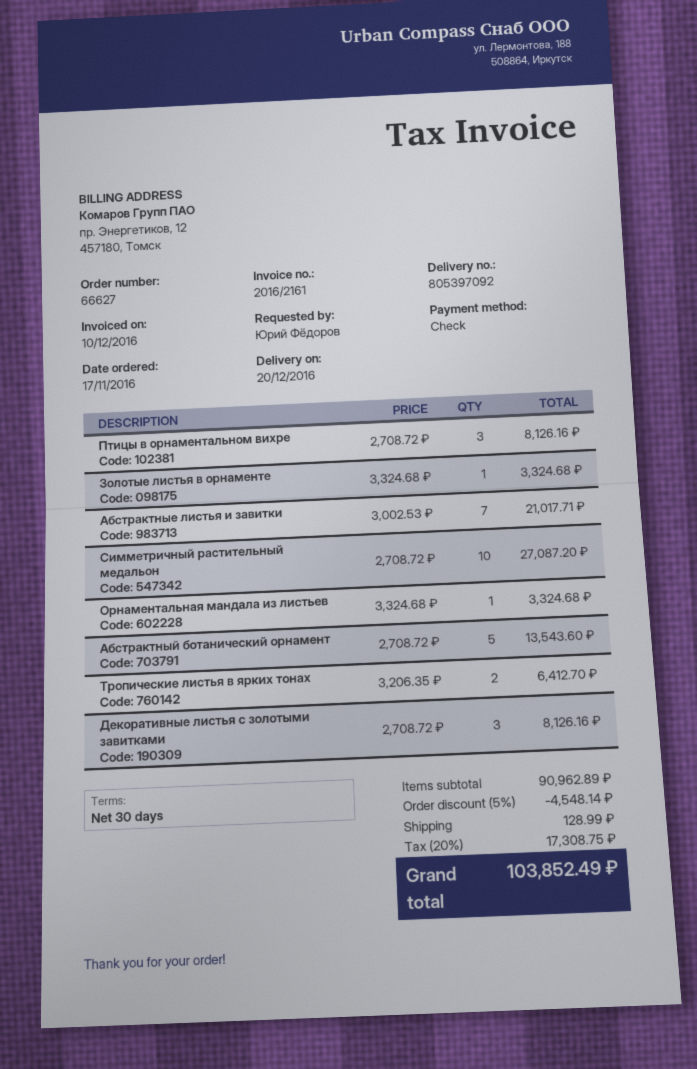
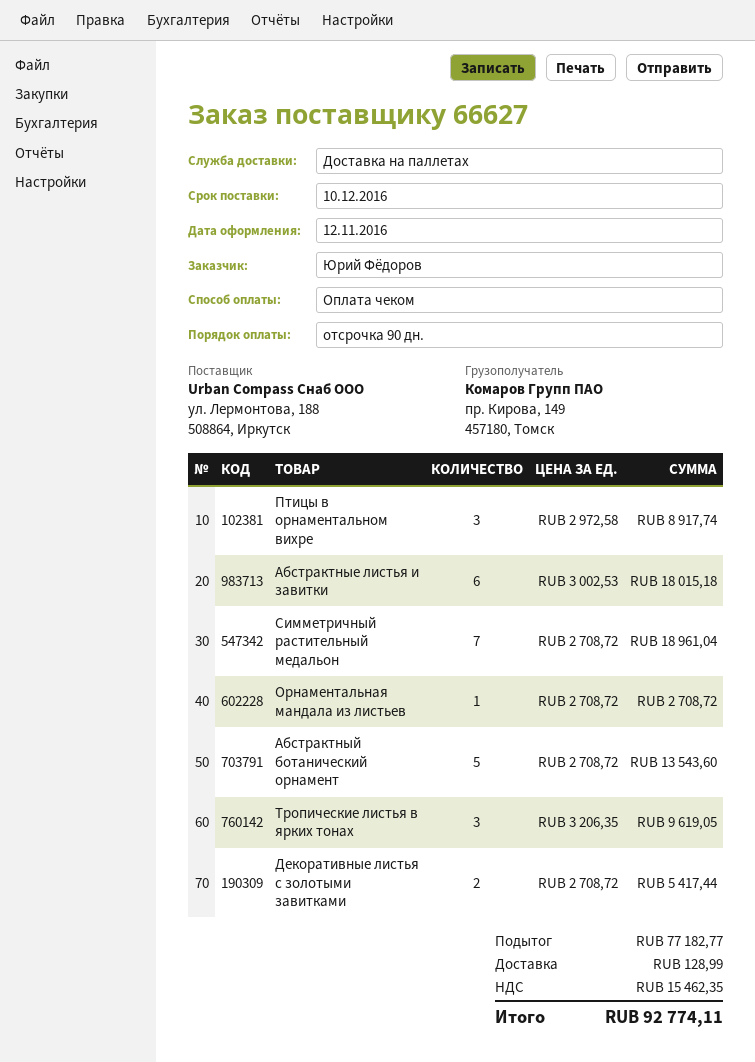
order date: 2016-11-17 -> 2016-11-12
delivery date: 2016-12-20 -> 2016-12-10
payment terms: 30 days -> 90 days
Птицы в орнаментальном вихре: 3 x 2708.72 = 8126.16 -> 3 x 2972.58 = 8917.74
Золотые листья в орнаменте: 1 x 3324.68 = 3324.68 -> none
Абстрактные листья и завитки: 7 x 3002.53 = 21017.71 -> 6 x 3002.53 = 18015.18
Симметричный растительный медальон: 10 x 2708.72 = 27087.20 -> 7 x 2708.72 = 18961.04
Орнаментальная мандала из листьев: 1 x 3324.68 = 3324.68 -> 1 x 2708.72 = 2708.72
Тропические листья в ярких тонах: 2 x 3206.35 = 6412.70 -> 3 x 3206.35 = 9619.05
Декоративные листья с золотыми завитками: 3 x 2708.72 = 8126.16 -> 2 x 2708.72 = 5417.44
subtotal: 90962.89 -> 77182.77
discount: 5% = 4548.14 -> none
tax: 17308.75 -> 15462.35
total: 103852.49 -> 92774.11

